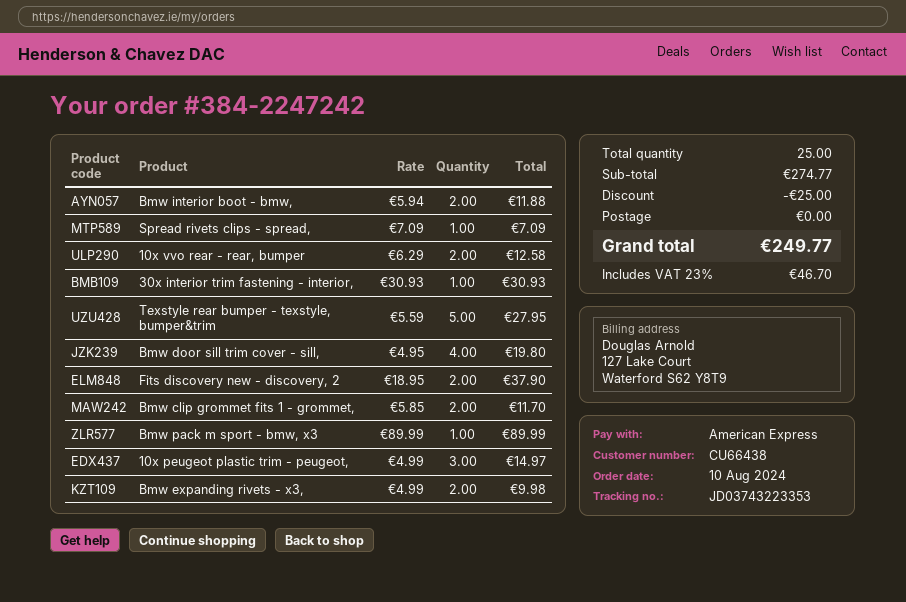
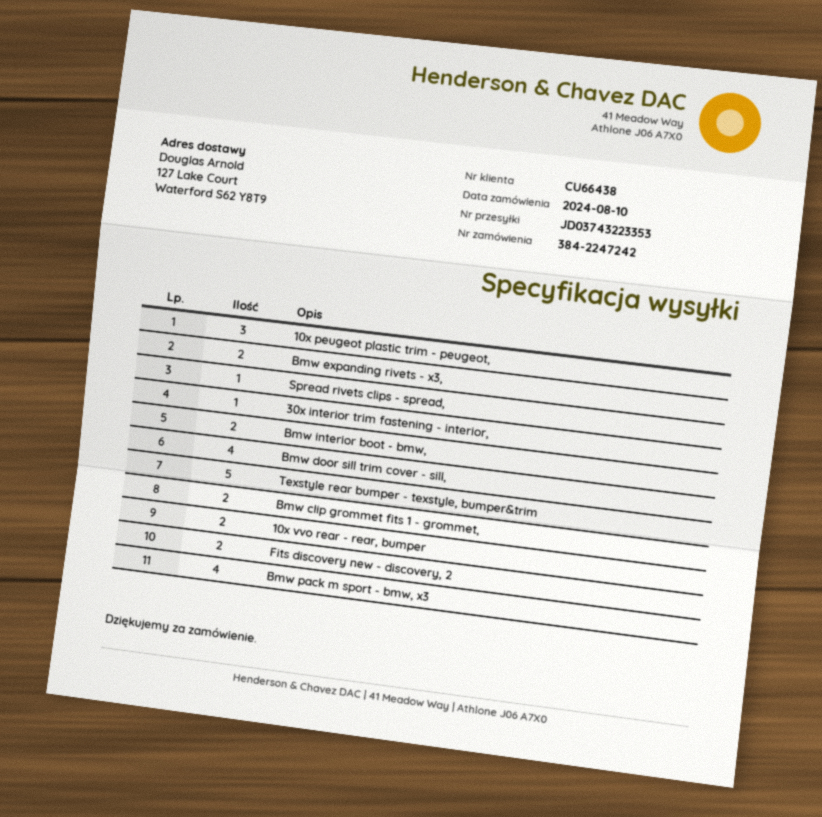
Bmw pack m sport - bmw, x3: 1 -> 4

